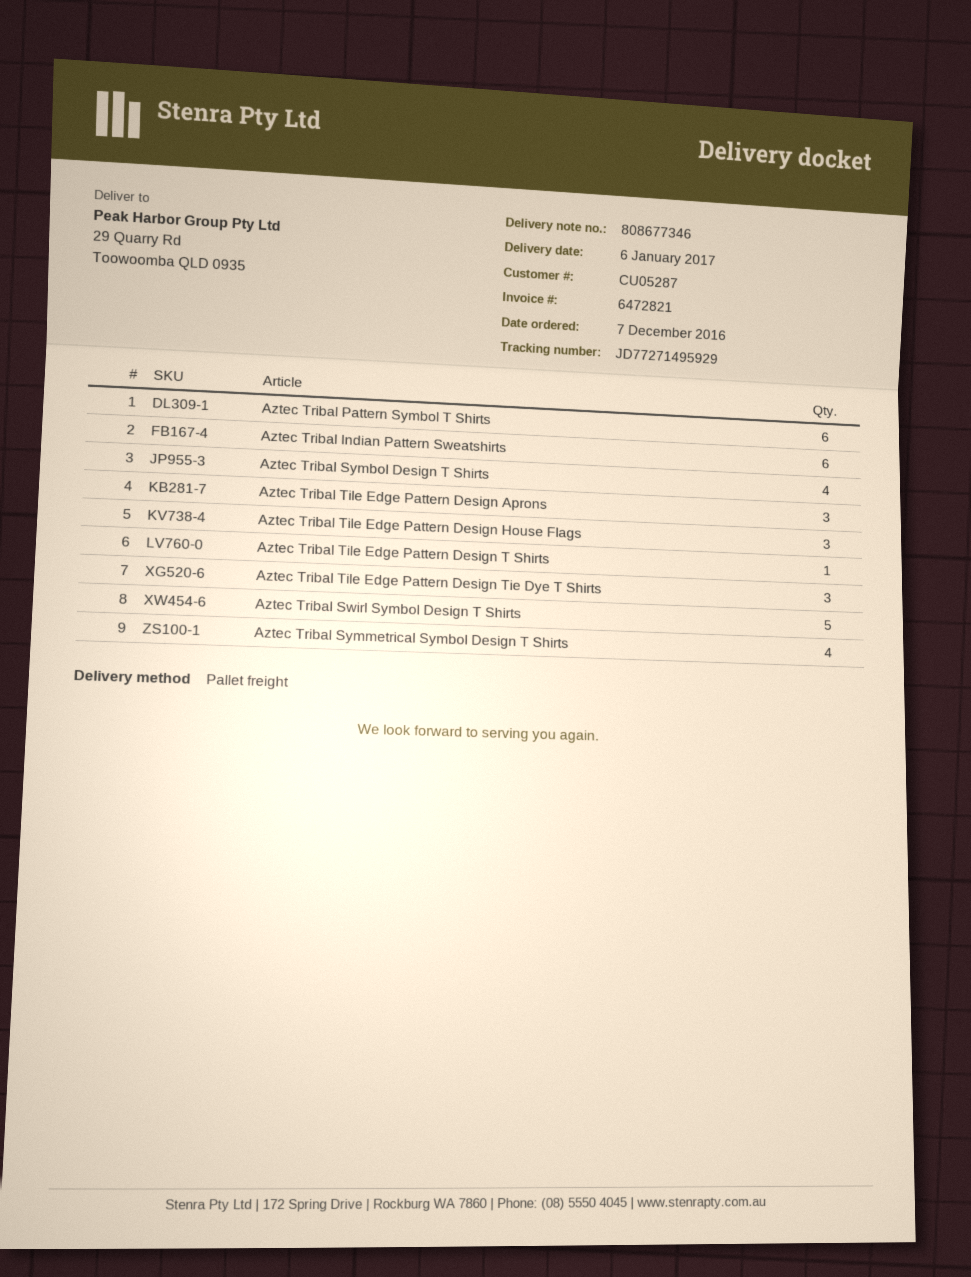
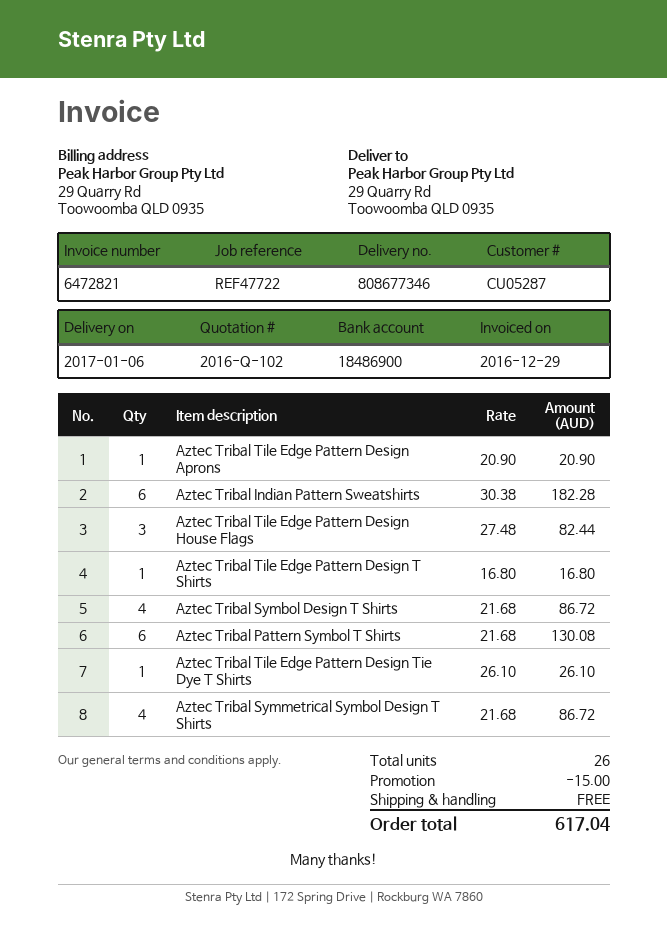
Aztec Tribal Tile Edge Pattern Design Aprons: 3 -> 1
Aztec Tribal Tile Edge Pattern Design Tie Dye T Shirts: 3 -> 1
Aztec Tribal Swirl Symbol Design T Shirts: 5 -> none

